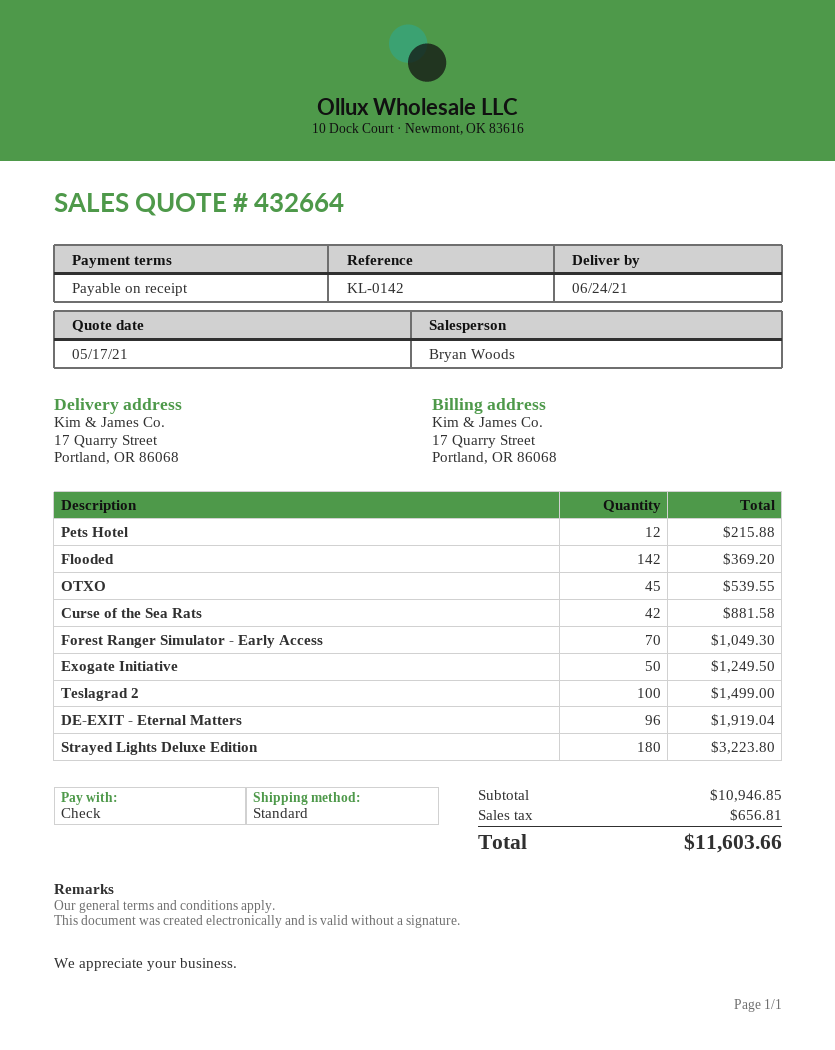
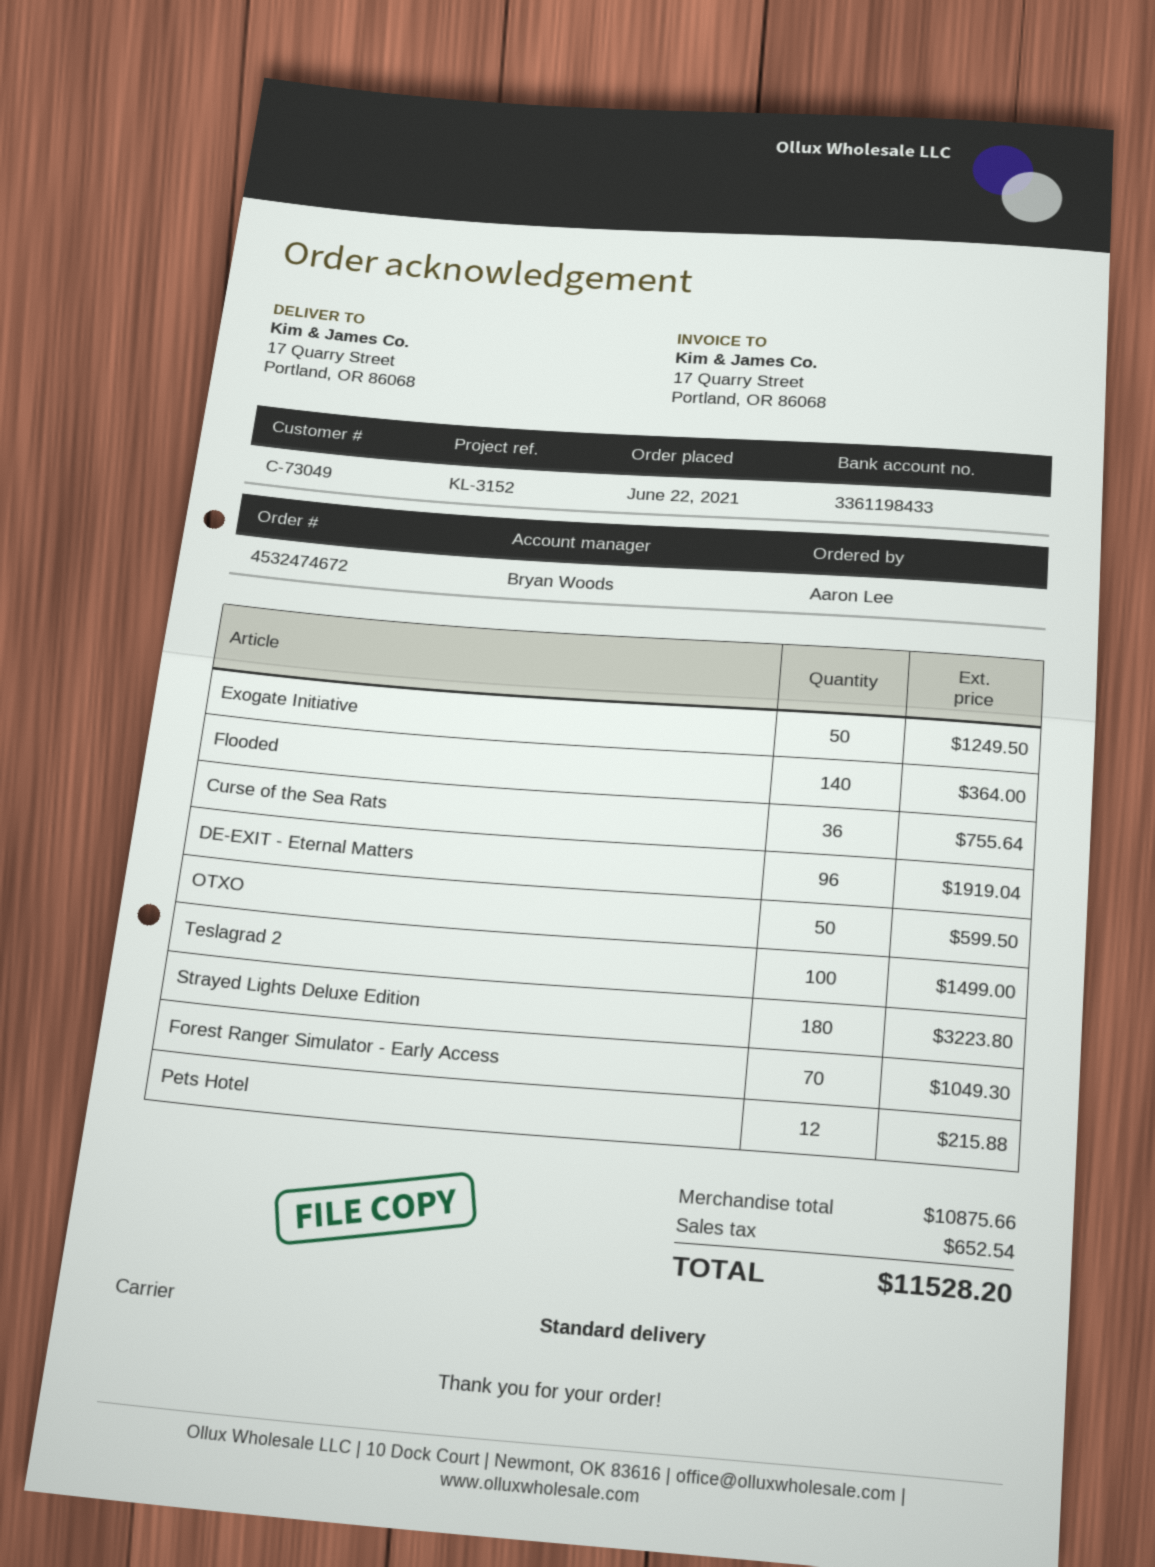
reference: KL-0142 -> KL-3152
Flooded: 142 for 369.20 -> 140 for 364.00
OTXO: 45 for 539.55 -> 50 for 599.50
Curse of the Sea Rats: 42 for 881.58 -> 36 for 755.64
subtotal: 10946.85 -> 10875.66
tax: 656.81 -> 652.54
total: 11603.66 -> 11528.20

